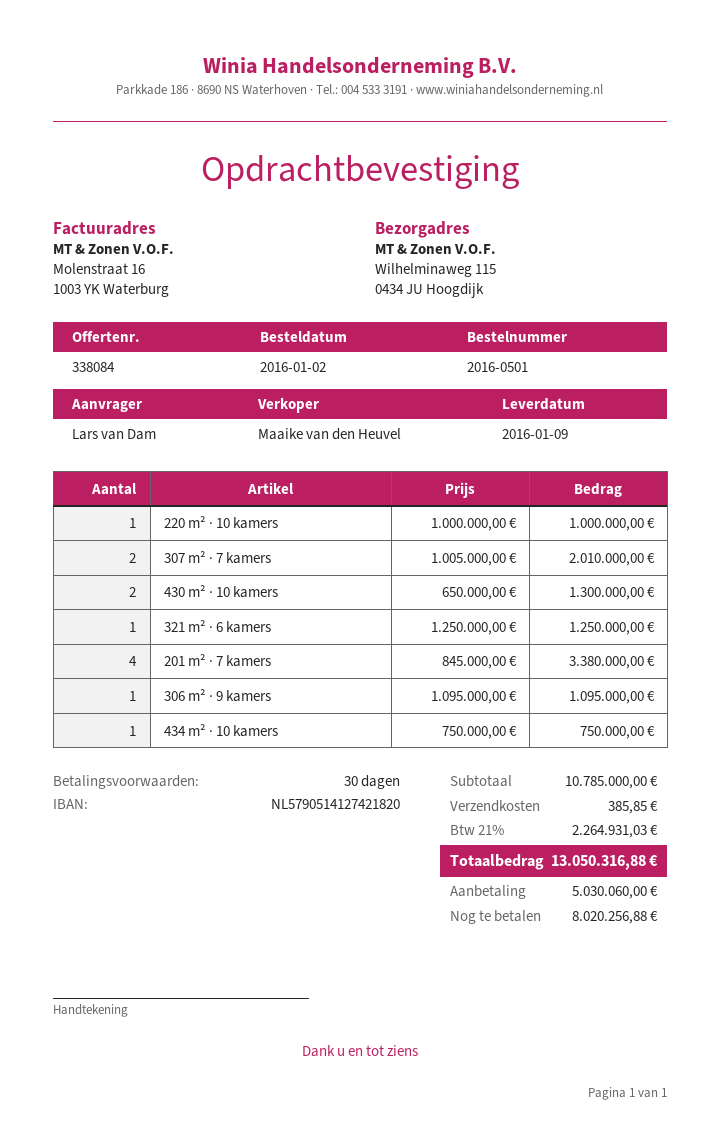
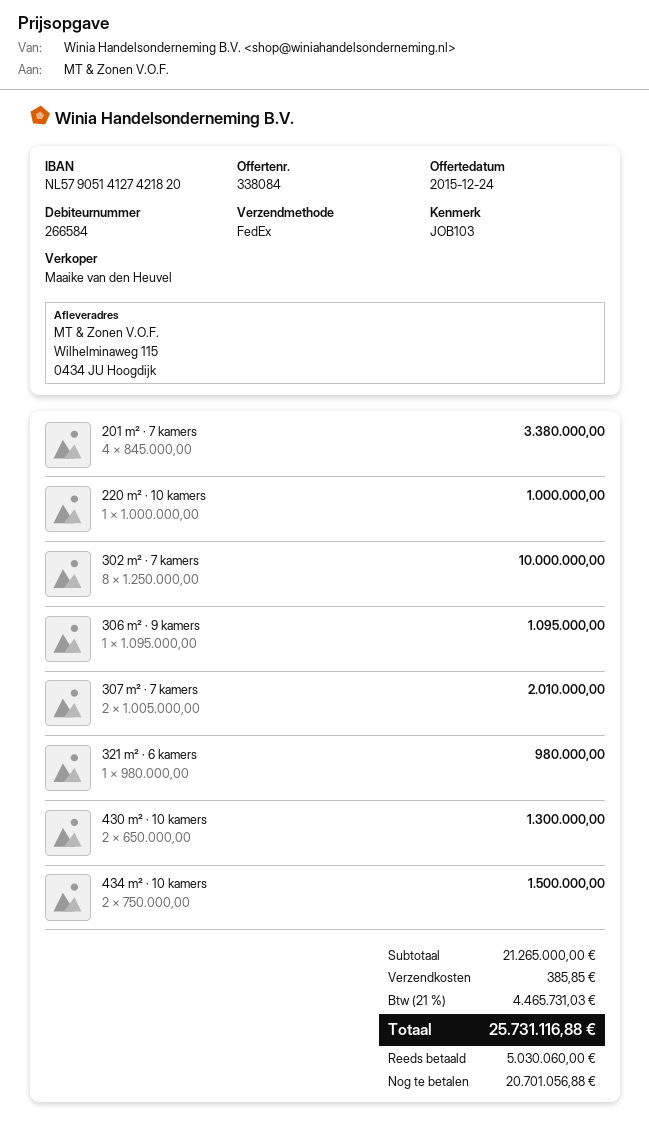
321 m² · 6 kamers: 1 x 1250000.00 = 1250000.00 -> 1 x 980000.00 = 980000.00
434 m² · 10 kamers: 1 x 750000.00 = 750000.00 -> 2 x 750000.00 = 1500000.00
302 m² · 7 kamers: none -> 8 x 1250000.00 = 10000000.00
subtotal: 10785000.00 -> 21265000.00
tax: 21% = 2264931.03 -> 21% = 4465731.03
total: 13050316.88 -> 25731116.88
balance: 8020256.88 -> 20701056.88

